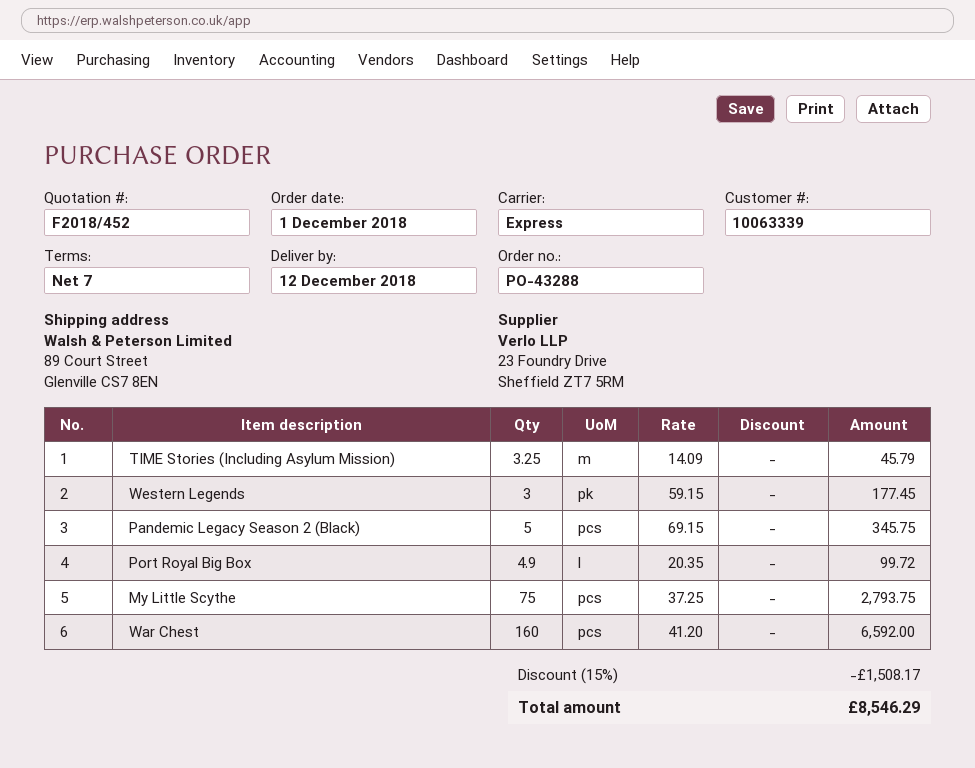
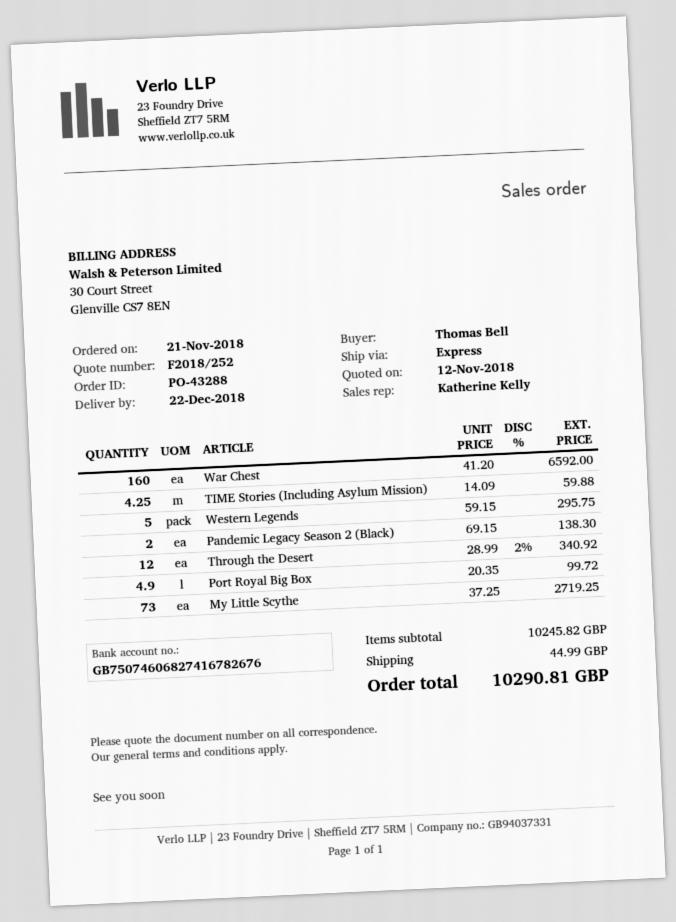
quote number: F2018/452 -> F2018/252
order date: 2018-12-01 -> 2018-11-21
delivery date: 2018-12-12 -> 2018-12-22
TIME Stories (Including Asylum Mission): 3.25 x 14.09 = 45.79 -> 4.25 x 14.09 = 59.88
Western Legends: 3 x 59.15 = 177.45 -> 5 x 59.15 = 295.75
Pandemic Legacy Season 2 (Black): 5 x 69.15 = 345.75 -> 2 x 69.15 = 138.30
My Little Scythe: 75 x 37.25 = 2793.75 -> 73 x 37.25 = 2719.25
Through the Desert: none -> 12 x 28.99 - 2% = 340.92
discount: 15% = 1508.17 -> none
shipping: none -> 44.99
total: 8546.29 -> 10290.81

